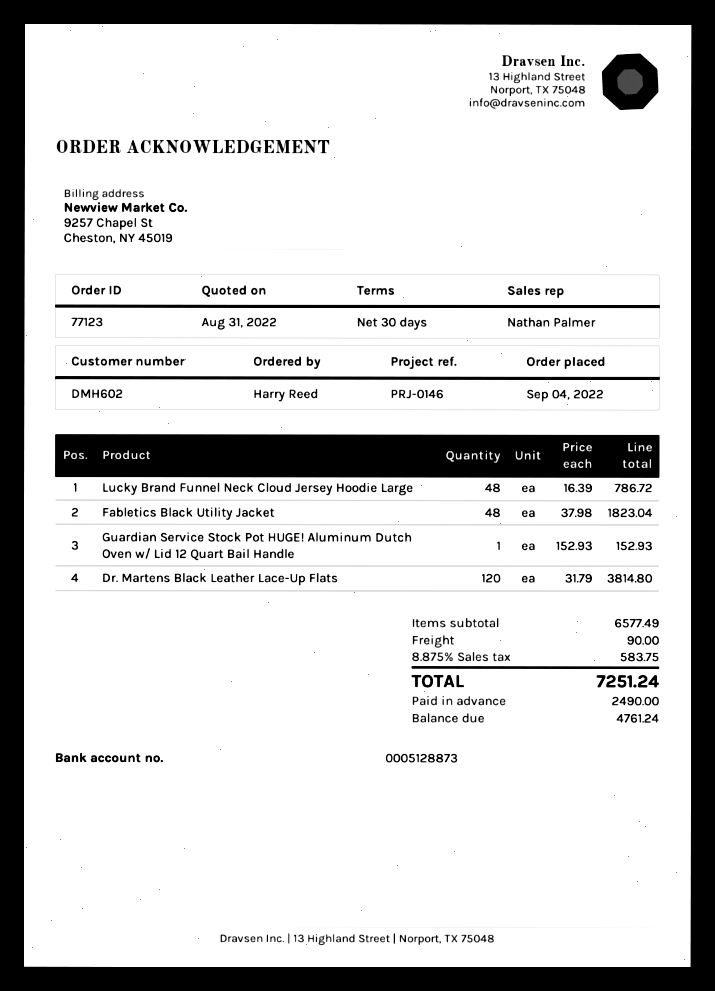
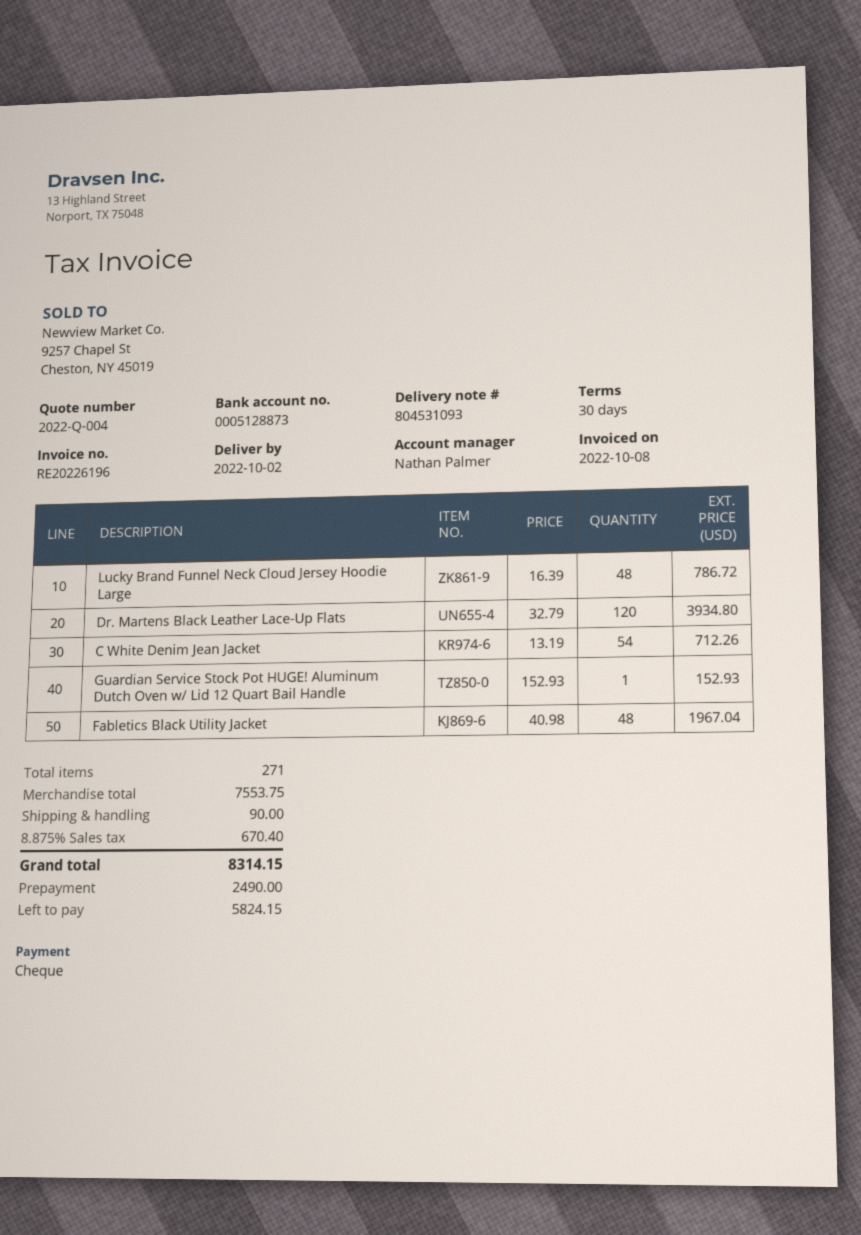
Fabletics Black Utility Jacket: 48 x 37.98 = 1823.04 -> 48 x 40.98 = 1967.04
Dr. Martens Black Leather Lace-Up Flats: 120 x 31.79 = 3814.80 -> 120 x 32.79 = 3934.80
C White Denim Jean Jacket: none -> 54 x 13.19 = 712.26
subtotal: 6577.49 -> 7553.75
tax: 8.875% = 583.75 -> 8.875% = 670.40
total: 7251.24 -> 8314.15
balance: 4761.24 -> 5824.15

